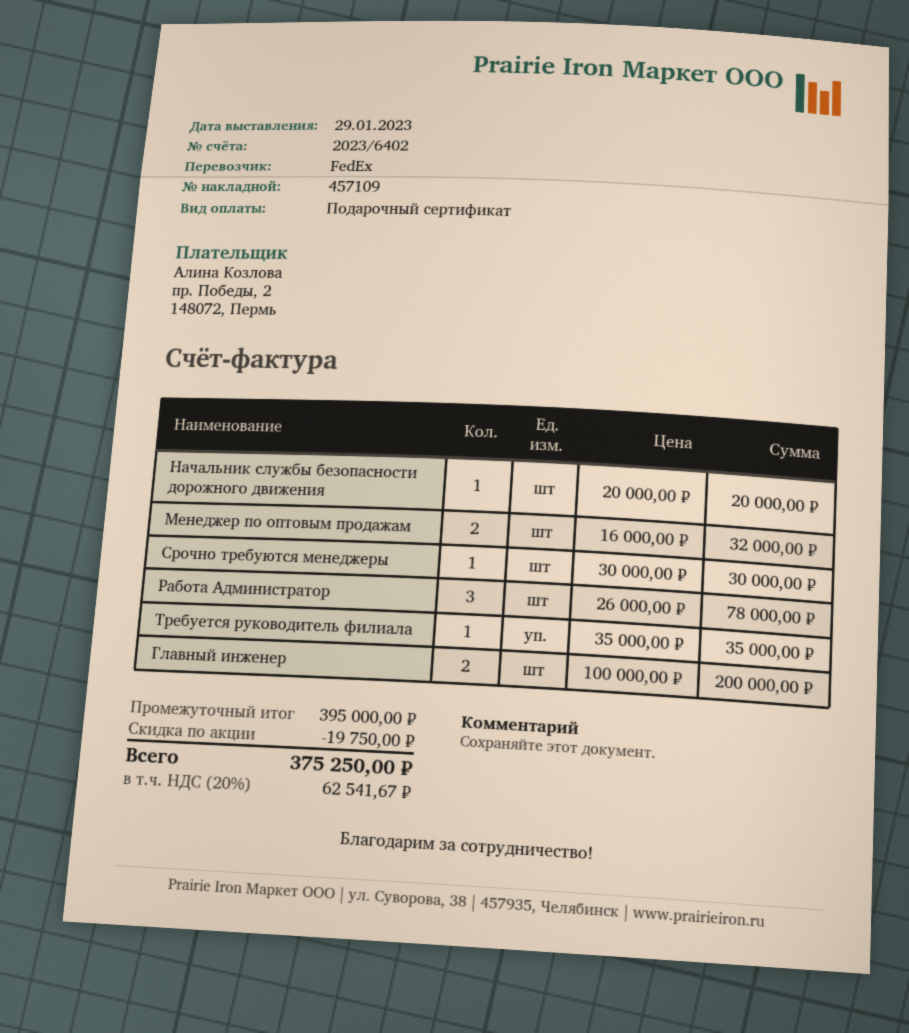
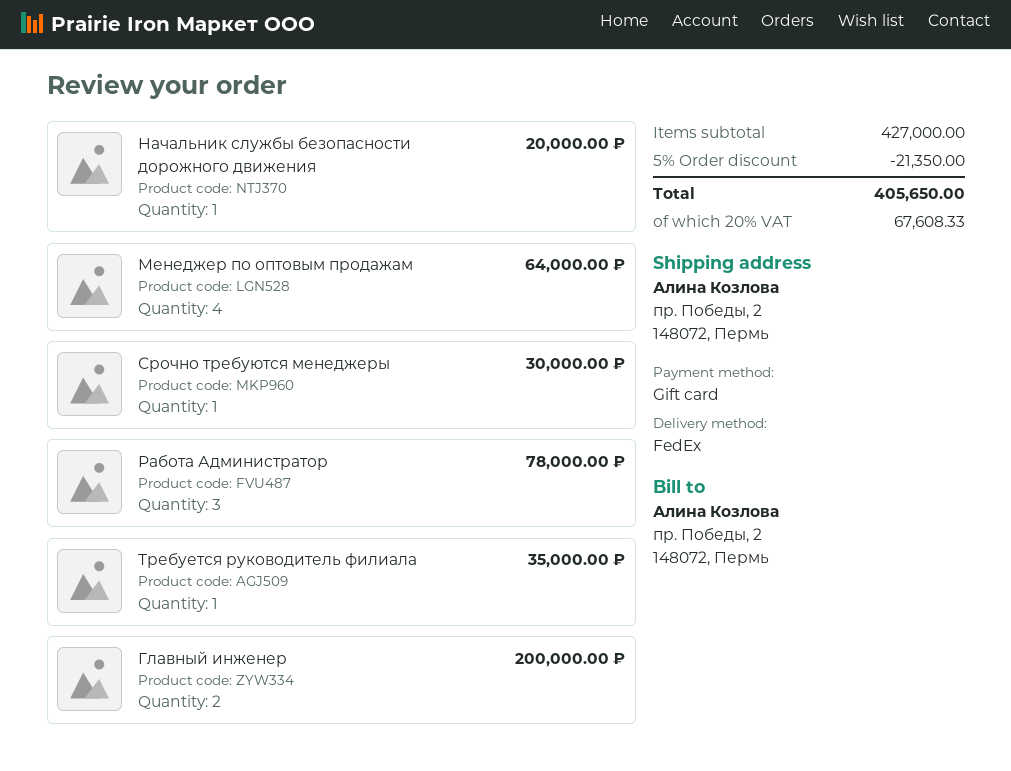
Менеджер по оптовым продажам: 2 for 32000.00 -> 4 for 64000.00
subtotal: 395000.00 -> 427000.00
discount: 19750.00 -> 21350.00
tax: 20% = 62541.67 -> 20% = 67608.33
total: 375250.00 -> 405650.00

